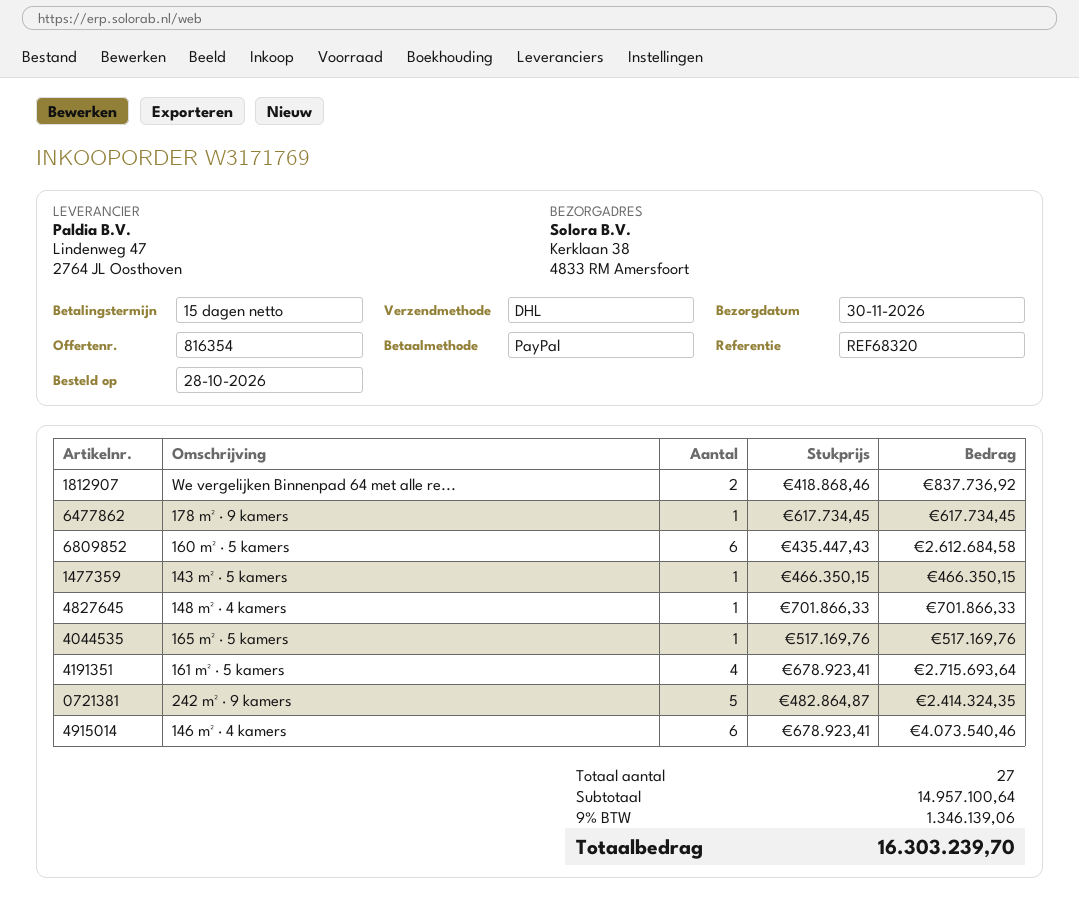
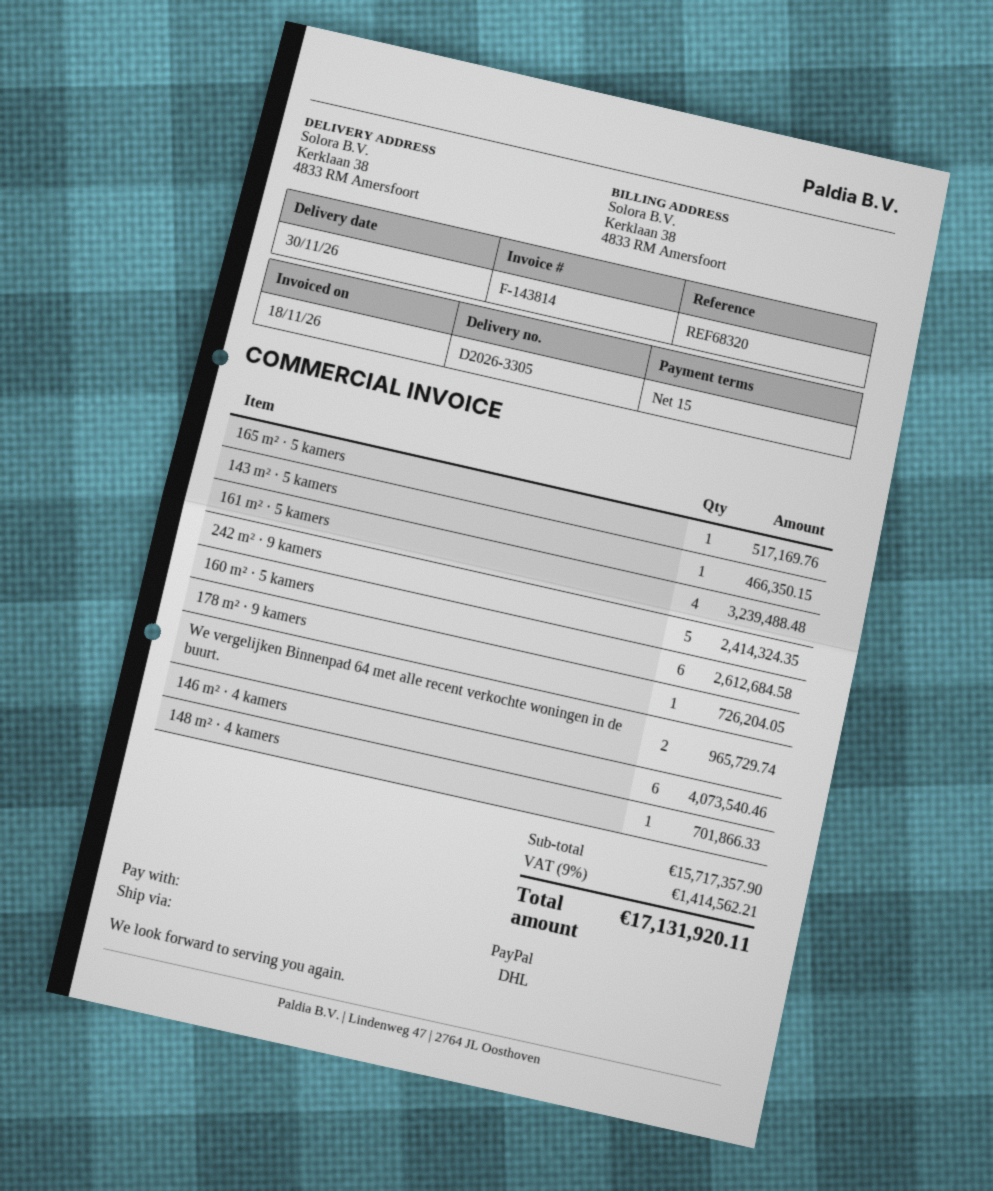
We vergelijken Binnenpad 64 met alle re...: 2 for 837736.92 -> 2 for 965729.74
178 m² · 9 kamers: 1 for 617734.45 -> 1 for 726204.05
161 m² · 5 kamers: 4 for 2715693.64 -> 4 for 3239488.48
subtotal: 14957100.64 -> 15717357.90
tax: 9% = 1346139.06 -> 9% = 1414562.21
total: 16303239.70 -> 17131920.11

